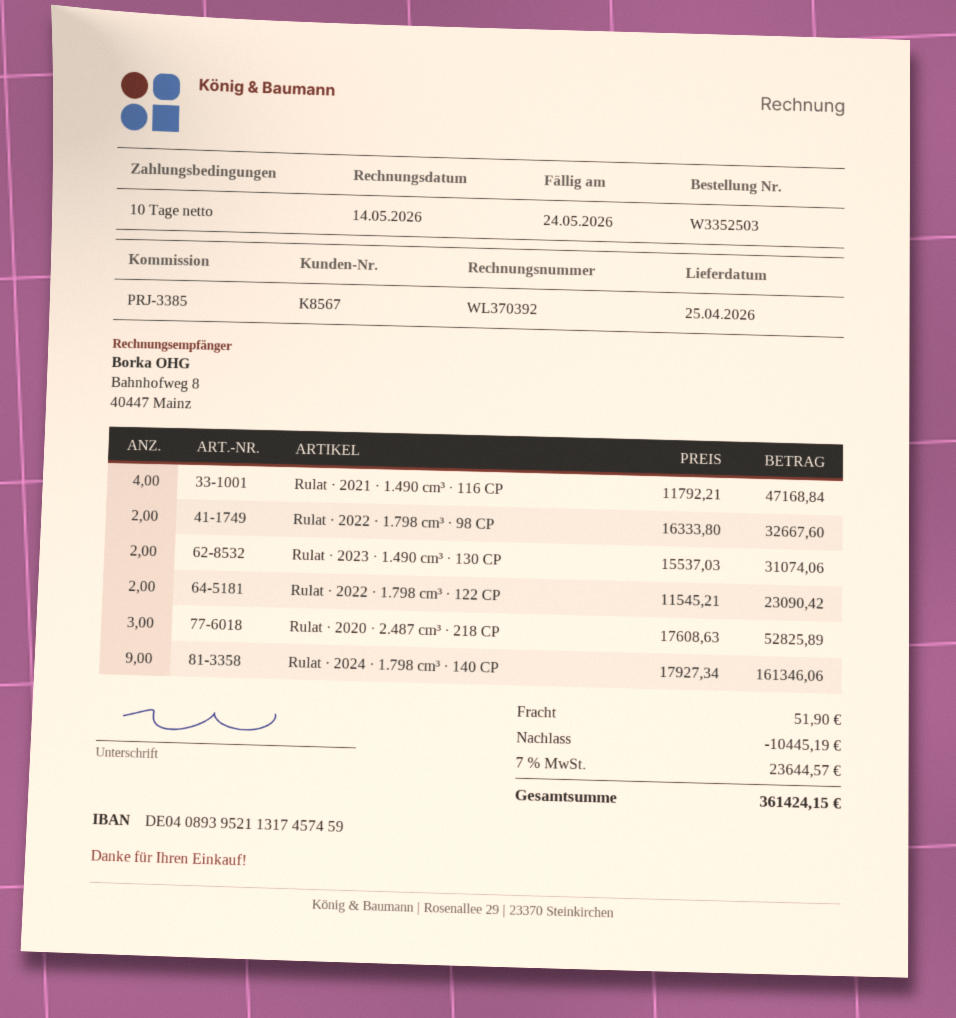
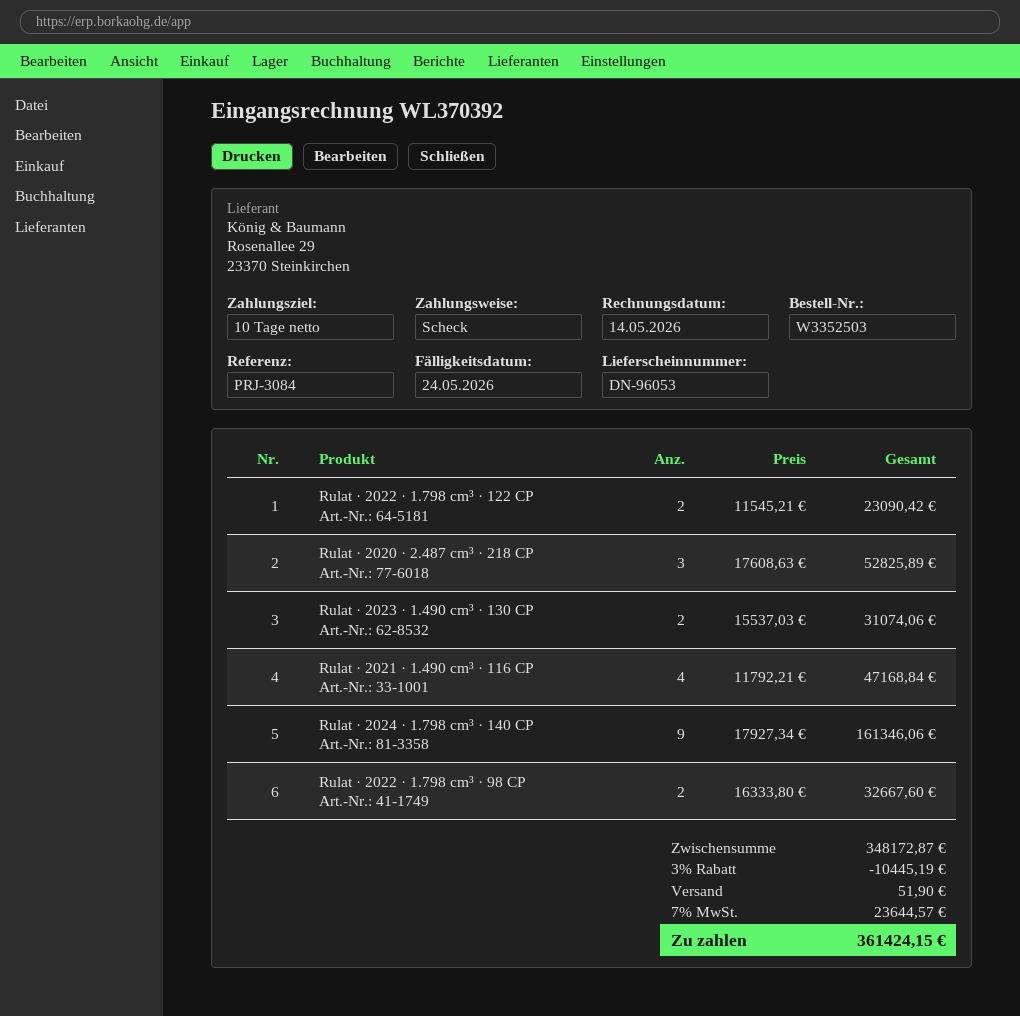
reference: PRJ-3385 -> PRJ-3084

